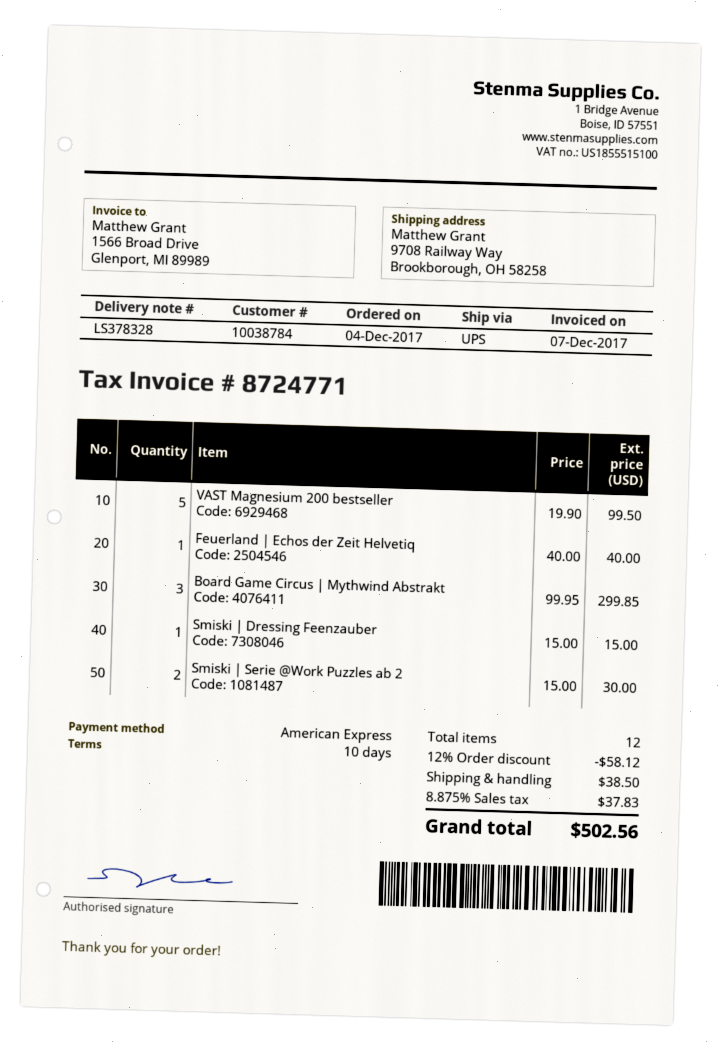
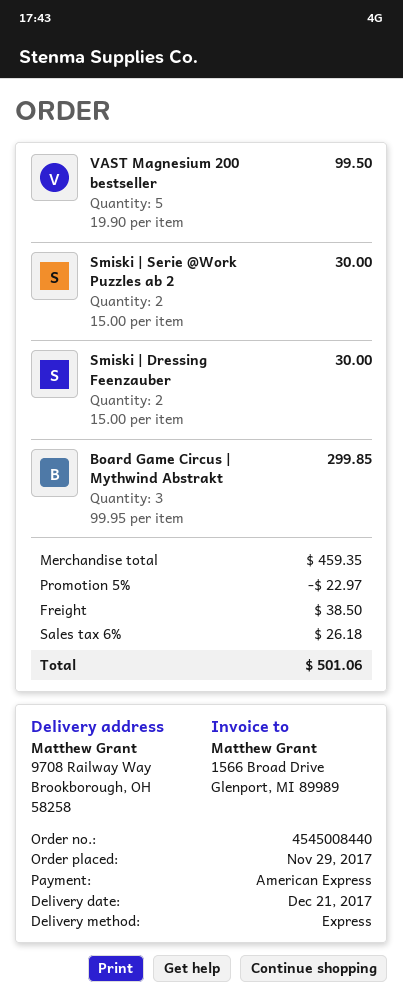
order date: 2017-12-04 -> 2017-11-29
shipping method: UPS -> express
Feuerland | Echos der Zeit Helvetiq: 1 x 40.00 = 40.00 -> none
Smiski | Dressing Feenzauber: 1 x 15.00 = 15.00 -> 2 x 15.00 = 30.00
discount: 12% = 58.12 -> 5% = 22.97
tax: 8.875% = 37.83 -> 6% = 26.18
total: 502.56 -> 501.06

